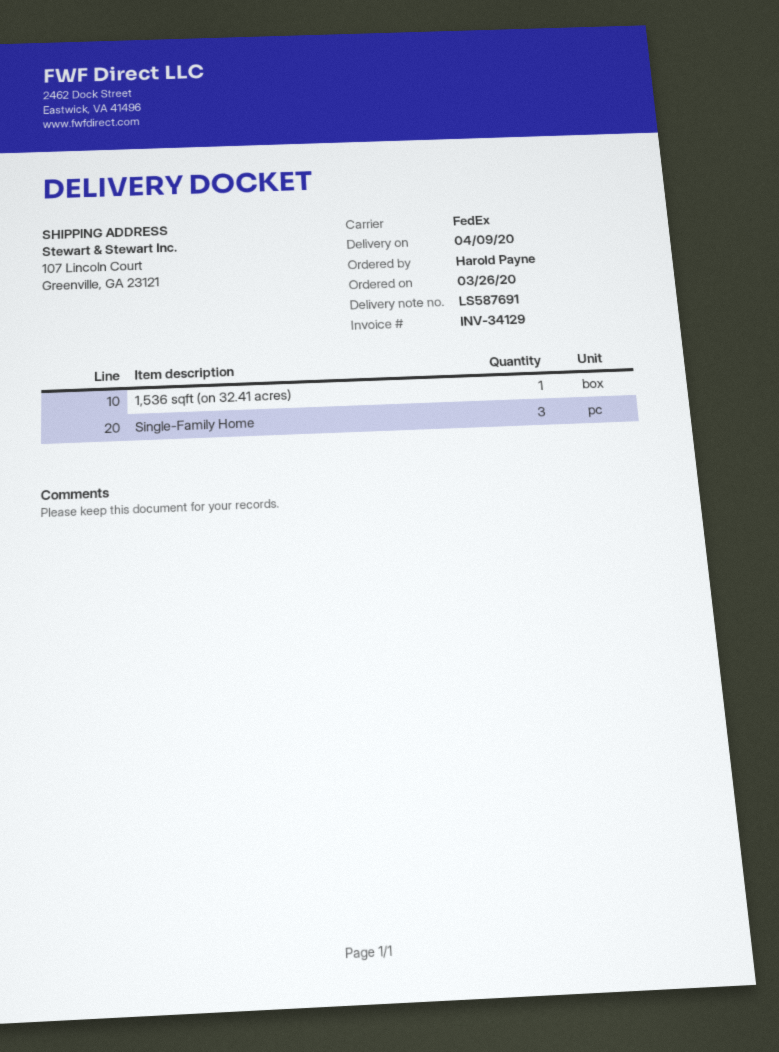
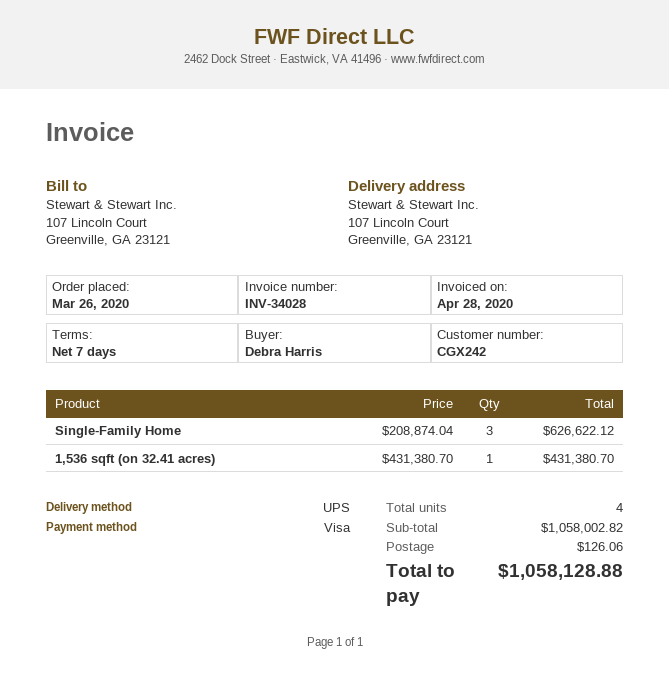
invoice number: INV-34129 -> INV-34028
ordered by: Harold Payne -> Debra Harris
shipping method: FedEx -> UPS

